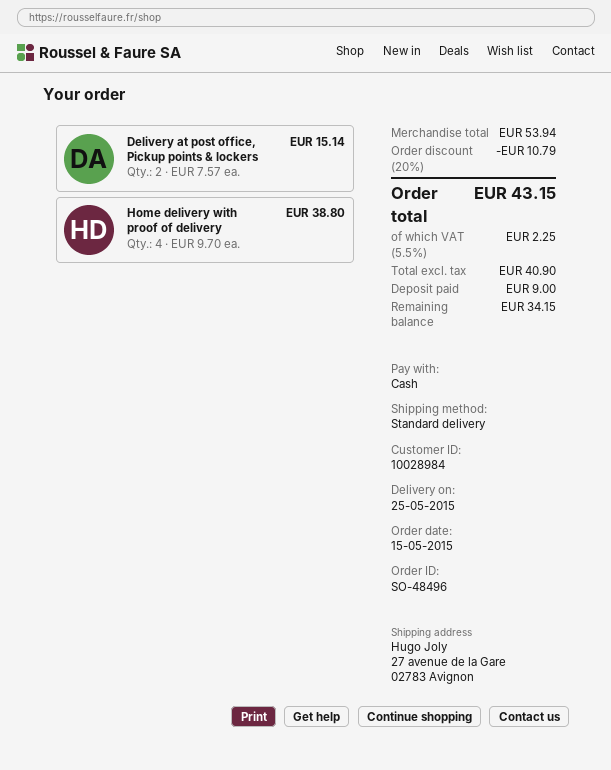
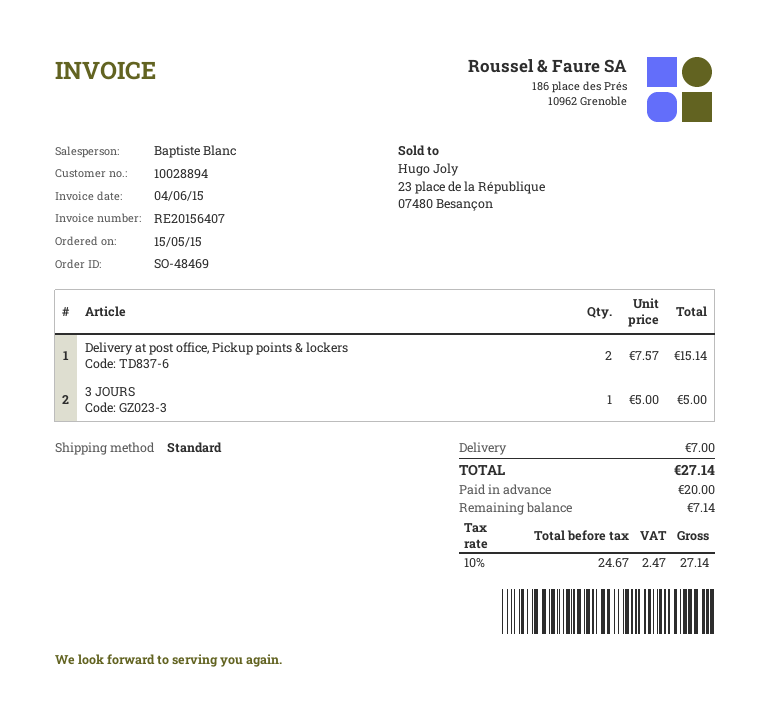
order number: SO-48496 -> SO-48469
customer number: 10028984 -> 10028894
Home delivery with proof of delivery: 4 x 9.70 = 38.80 -> none
3 JOURS: none -> 1 x 5.00 = 5.00
discount: 20% = 10.79 -> none
shipping: none -> 7.00
net: 40.90 -> 24.67
tax: 5.5% = 2.25 -> 10% = 2.47
total: 43.15 -> 27.14
deposit: 9.00 -> 20.00
balance: 34.15 -> 7.14

